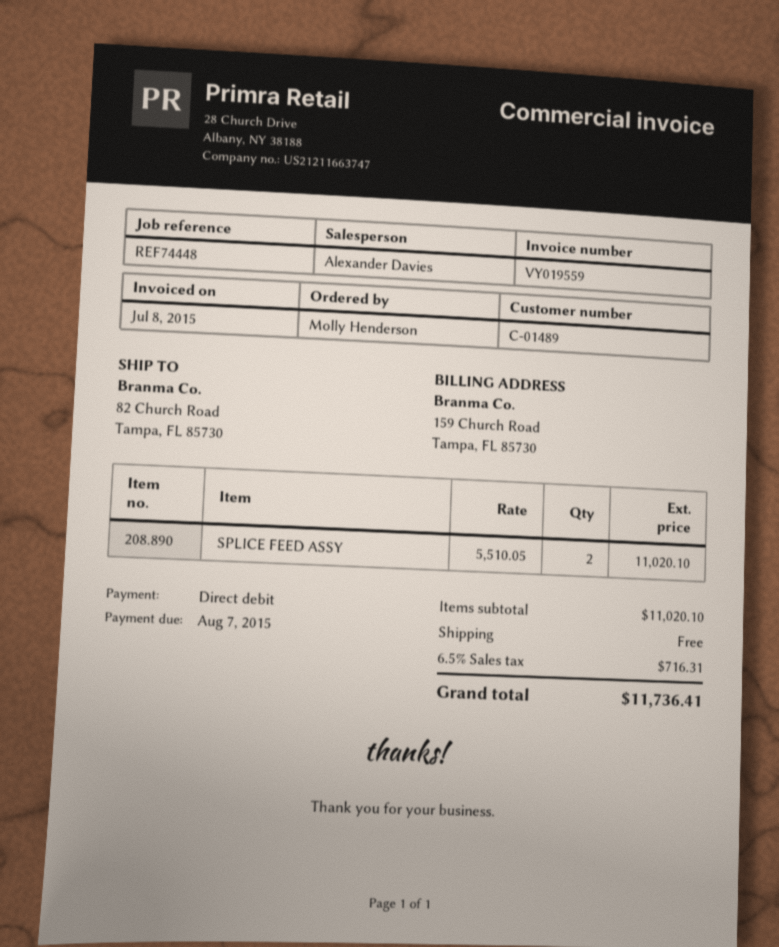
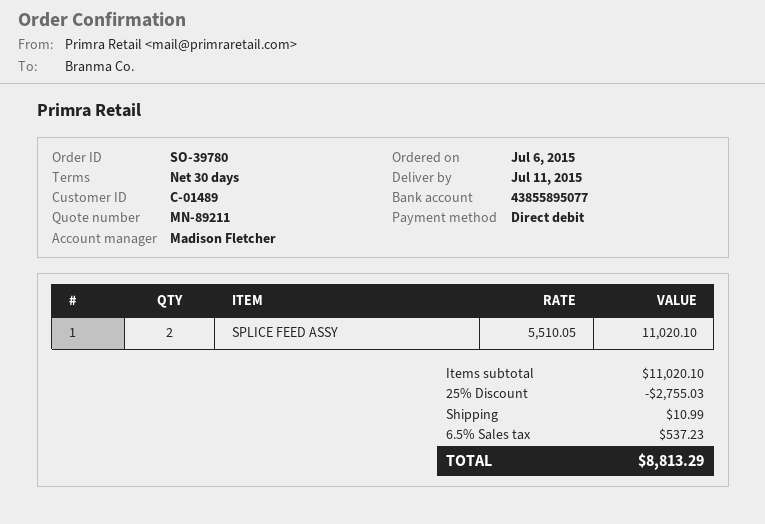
sales rep: Alexander Davies -> Madison Fletcher
discount: none -> 25% = 2755.03
shipping: 0.00 -> 10.99
tax: 6.5% = 716.31 -> 6.5% = 537.23
total: 11736.41 -> 8813.29

